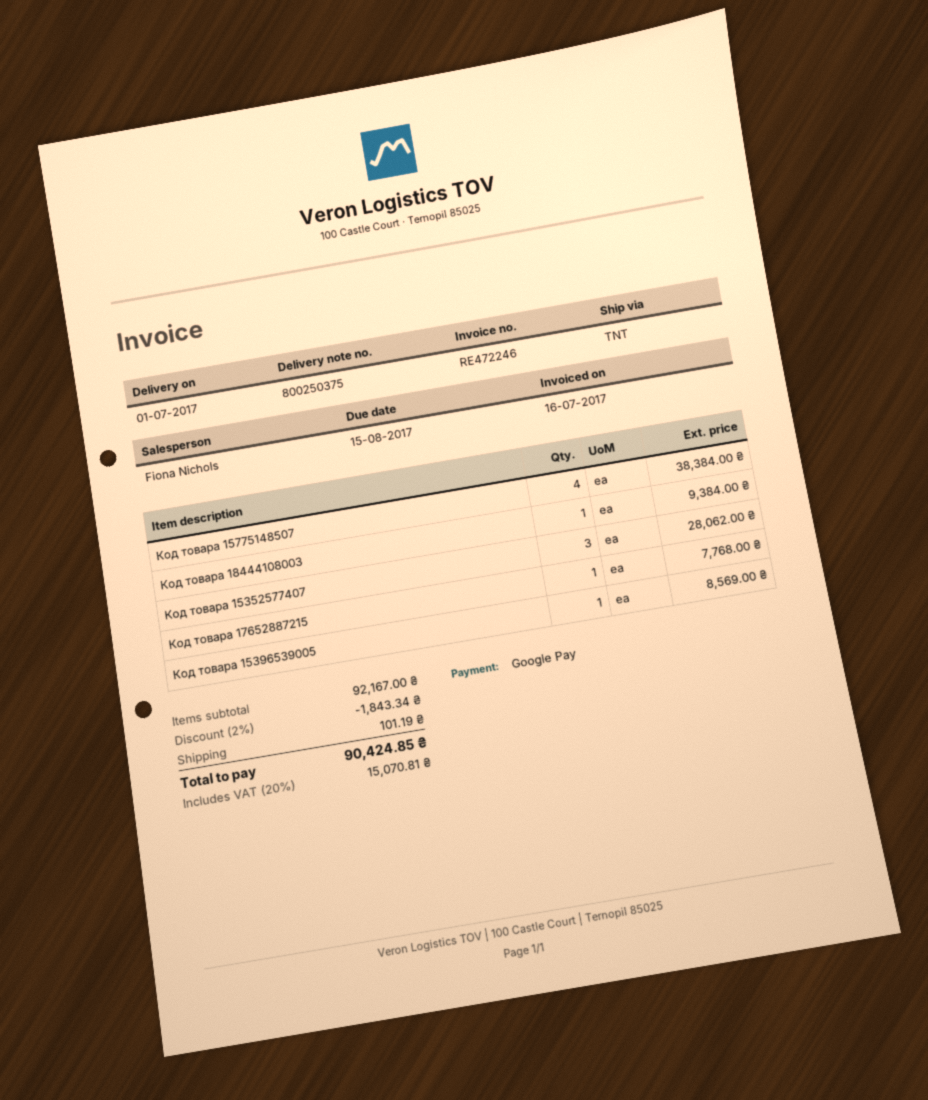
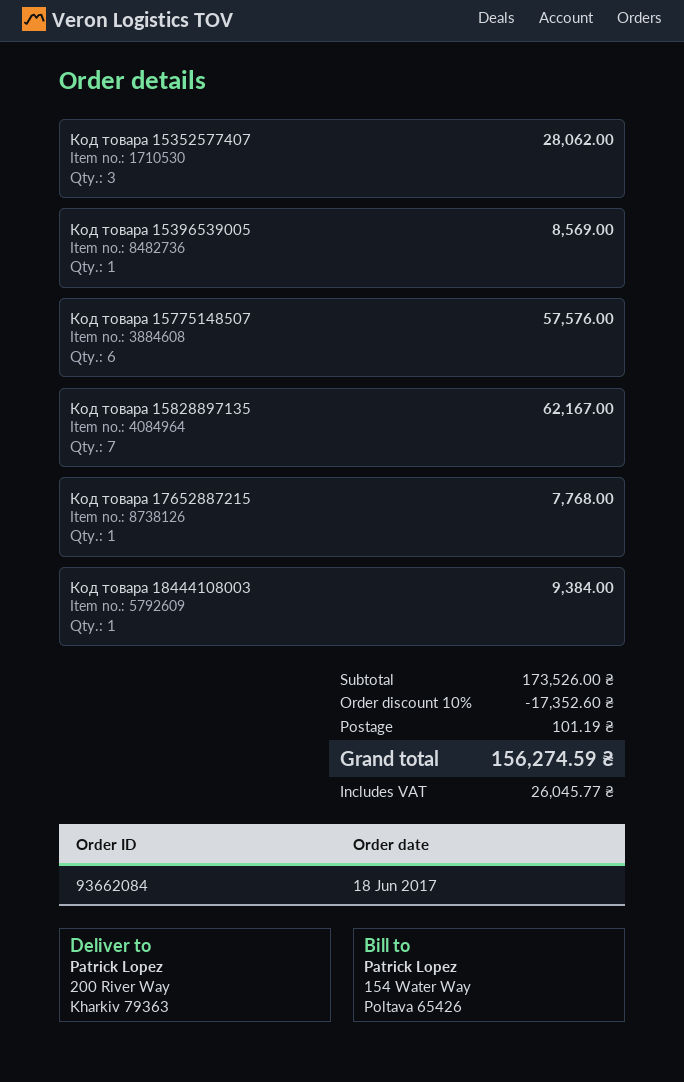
Код товара 15775148507: 4 for 38384.00 -> 6 for 57576.00
Код товара 15828897135: none -> 7 for 62167.00
subtotal: 92167.00 -> 173526.00
discount: 2% = 1843.34 -> 10% = 17352.60
tax: 15070.81 -> 26045.77
total: 90424.85 -> 156274.59

